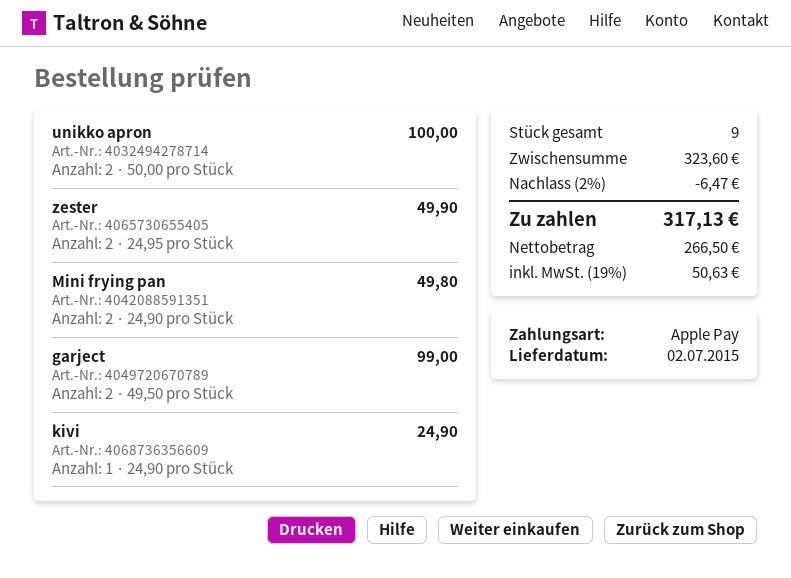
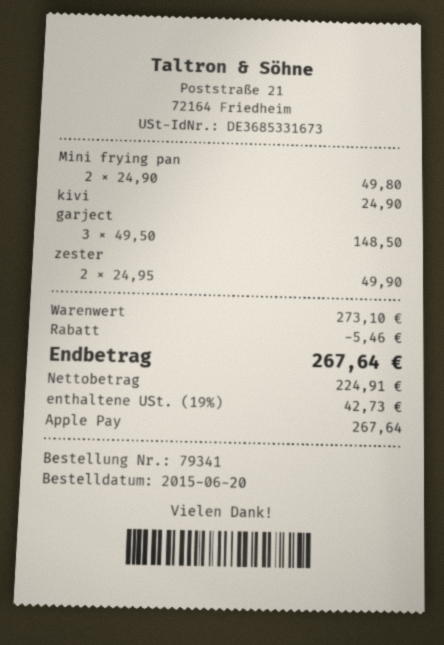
unikko apron: 2 x 50.00 = 100.00 -> none
garject: 2 x 49.50 = 99.00 -> 3 x 49.50 = 148.50
subtotal: 323.60 -> 273.10
discount: 6.47 -> 5.46
net: 266.50 -> 224.91
tax: 19% = 50.63 -> 19% = 42.73
total: 317.13 -> 267.64

